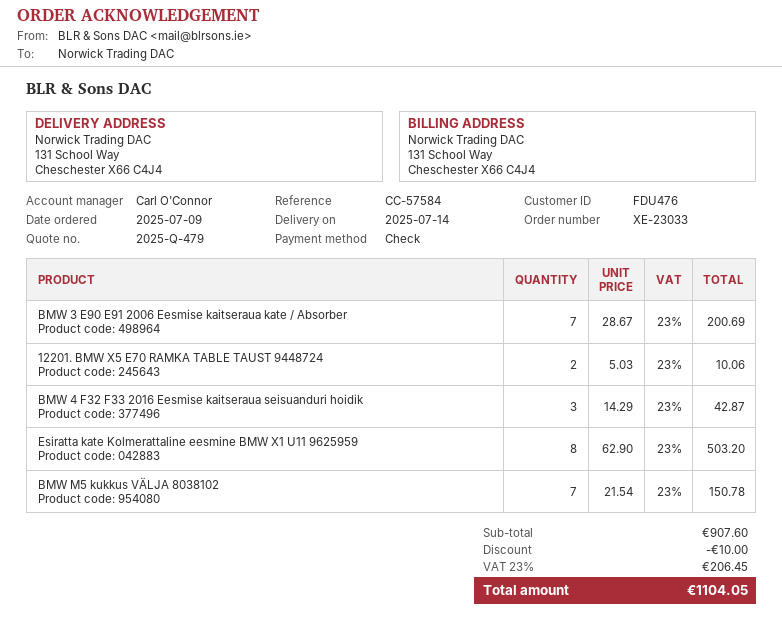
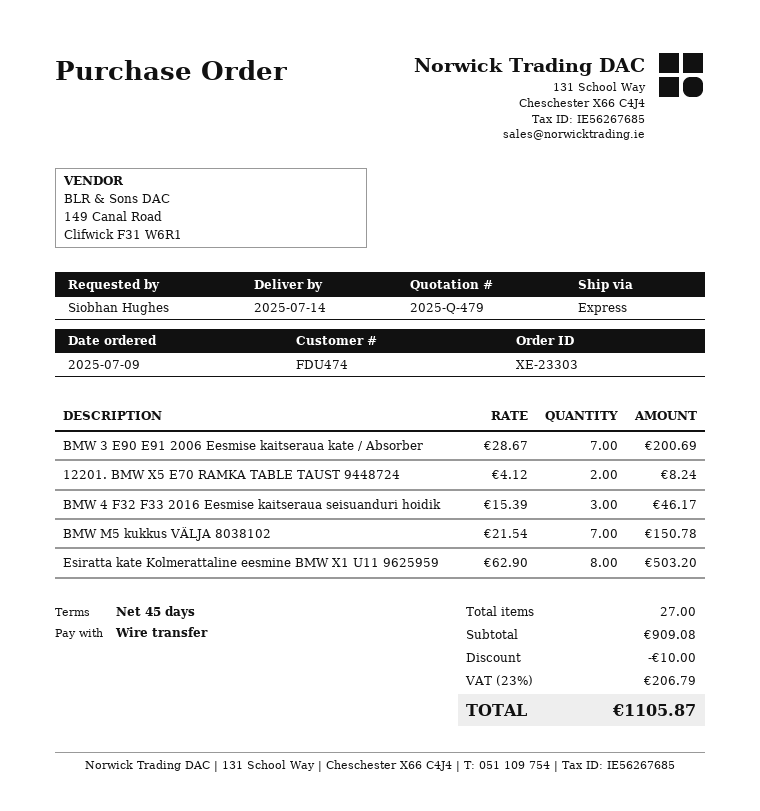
order number: XE-23033 -> XE-23303
customer number: FDU476 -> FDU474
payment method: cheque -> bank transfer
12201. BMW X5 E70 RAMKA TABLE TAUST 9448724: 2 x 5.03 = 10.06 -> 2 x 4.12 = 8.24
BMW 4 F32 F33 2016 Eesmise kaitseraua seisuanduri hoidik: 3 x 14.29 = 42.87 -> 3 x 15.39 = 46.17
subtotal: 907.60 -> 909.08
tax: 23% = 206.45 -> 23% = 206.79
total: 1104.05 -> 1105.87

